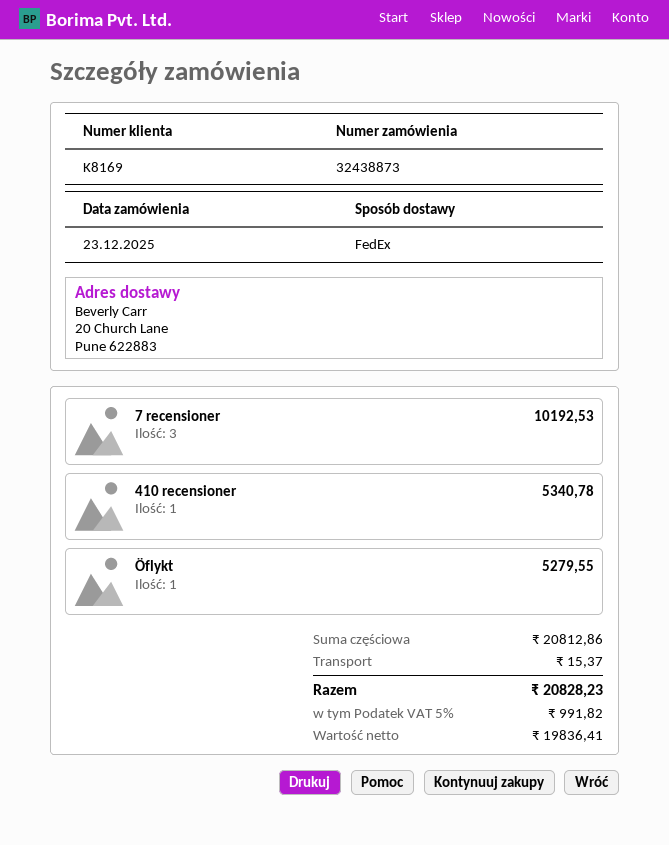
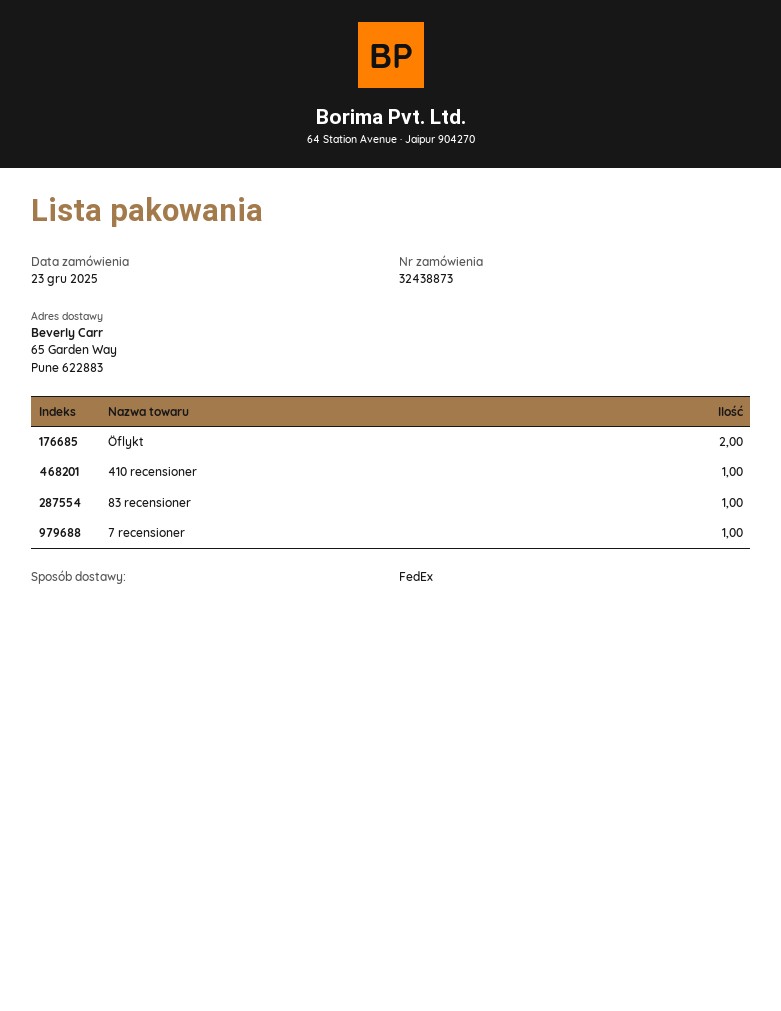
ship to: 20 Church Lane, Pune 622883 -> 65 Garden Way, Pune 622883
7 recensioner: 3 -> 1
Öflykt: 1 -> 2
83 recensioner: none -> 1

